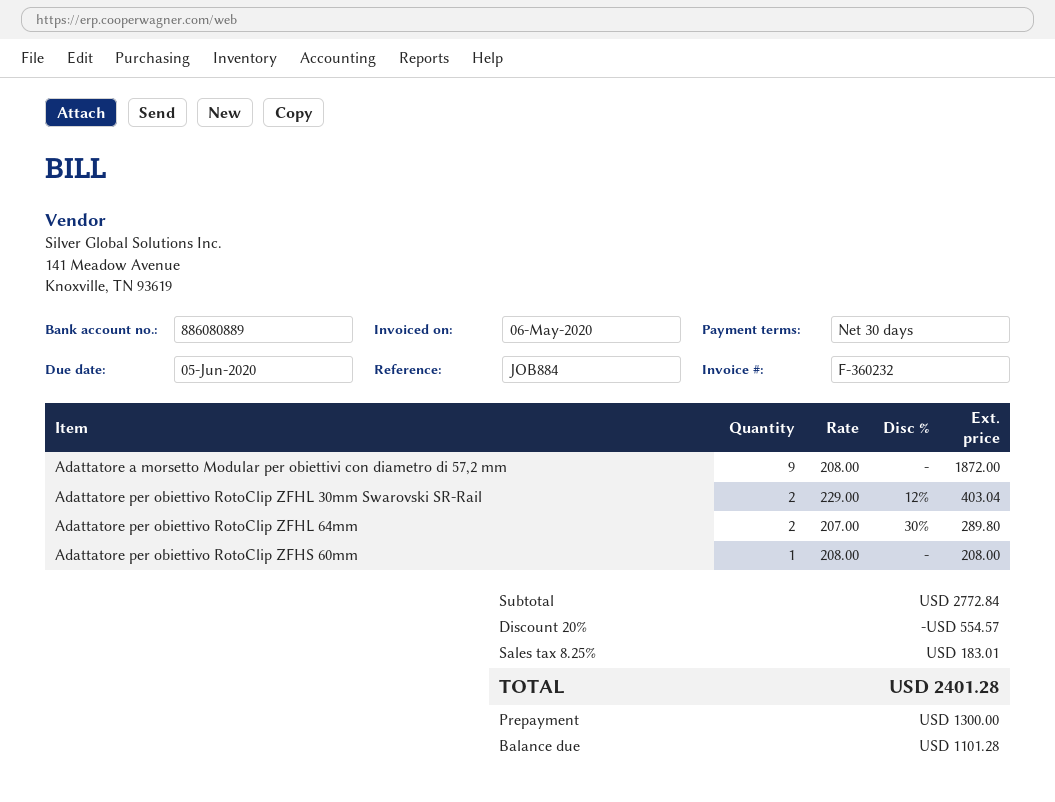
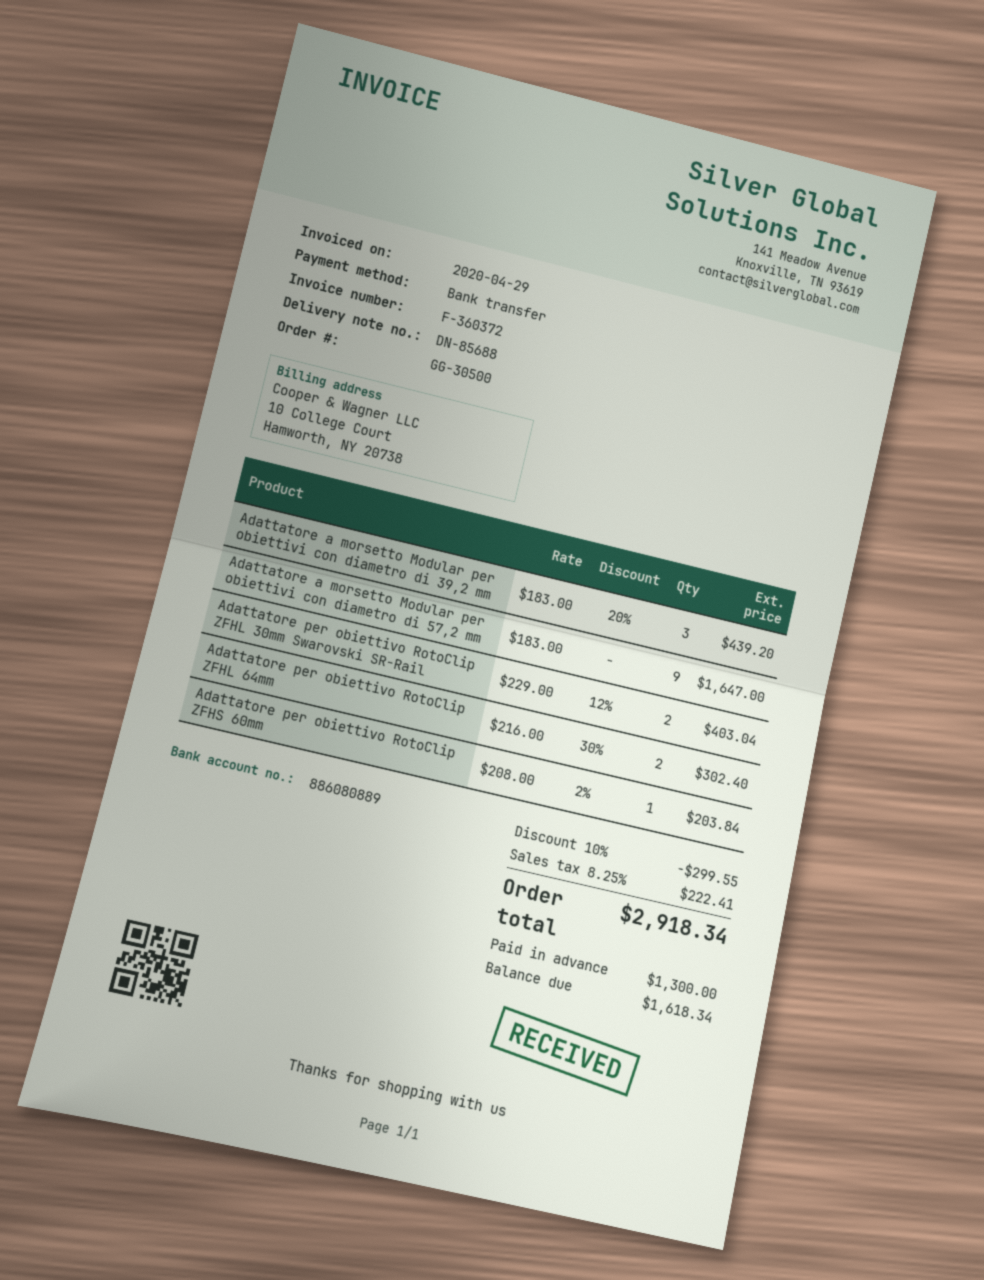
invoice number: F-360232 -> F-360372
invoice date: 2020-05-06 -> 2020-04-29
Adattatore a morsetto Modular per obiettivi con diametro di 57,2 mm: 9 x 208.00 = 1872.00 -> 9 x 183.00 = 1647.00
Adattatore per obiettivo RotoClip ZFHL 64mm: 2 x 207.00 - 30% = 289.80 -> 2 x 216.00 - 30% = 302.40
Adattatore per obiettivo RotoClip ZFHS 60mm: 1 x 208.00 = 208.00 -> 1 x 208.00 - 2% = 203.84
Adattatore a morsetto Modular per obiettivi con diametro di 39,2 mm: none -> 3 x 183.00 - 20% = 439.20
discount: 20% = 554.57 -> 10% = 299.55
tax: 8.25% = 183.01 -> 8.25% = 222.41
total: 2401.28 -> 2918.34
balance: 1101.28 -> 1618.34

